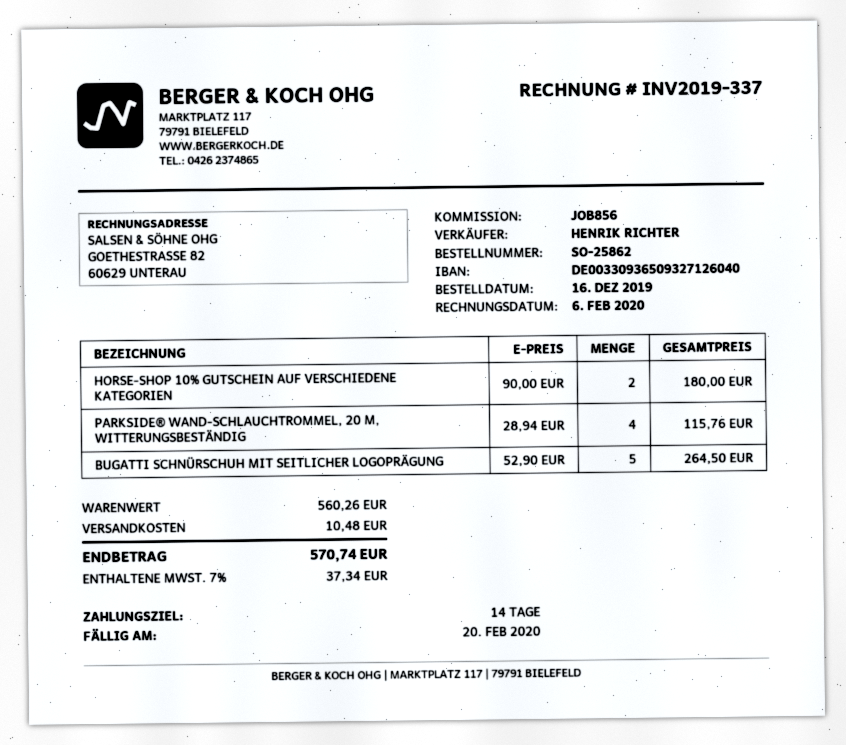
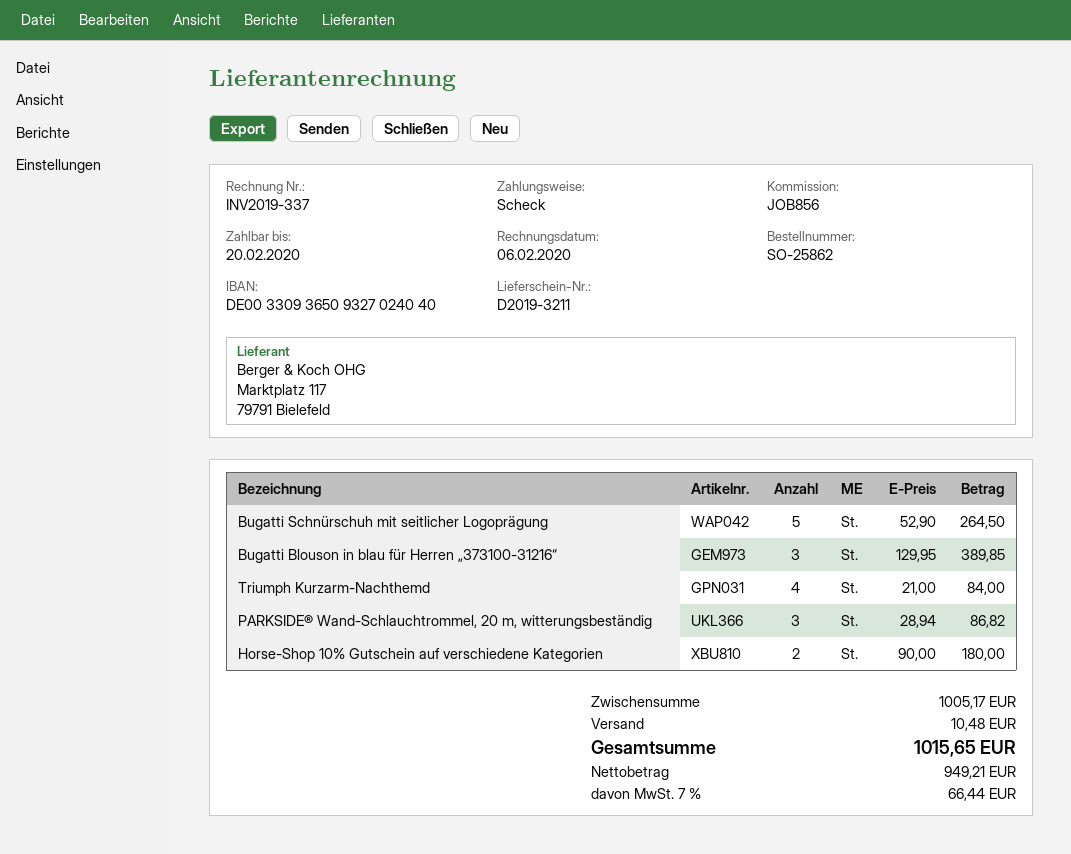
bank account: DE00330936509327126040 -> DE00330936509327024040
PARKSIDE® WAND-SCHLAUCHTROMMEL, 20 M, WITTERUNGSBESTÄNDIG: 4 x 28.94 = 115.76 -> 3 x 28.94 = 86.82
Bugatti Blouson in blau für Herren „373100-31216“: none -> 3 x 129.95 = 389.85
Triumph Kurzarm-Nachthemd: none -> 4 x 21.00 = 84.00
subtotal: 560.26 -> 1005.17
tax: 7% = 37.34 -> 7% = 66.44
total: 570.74 -> 1015.65

